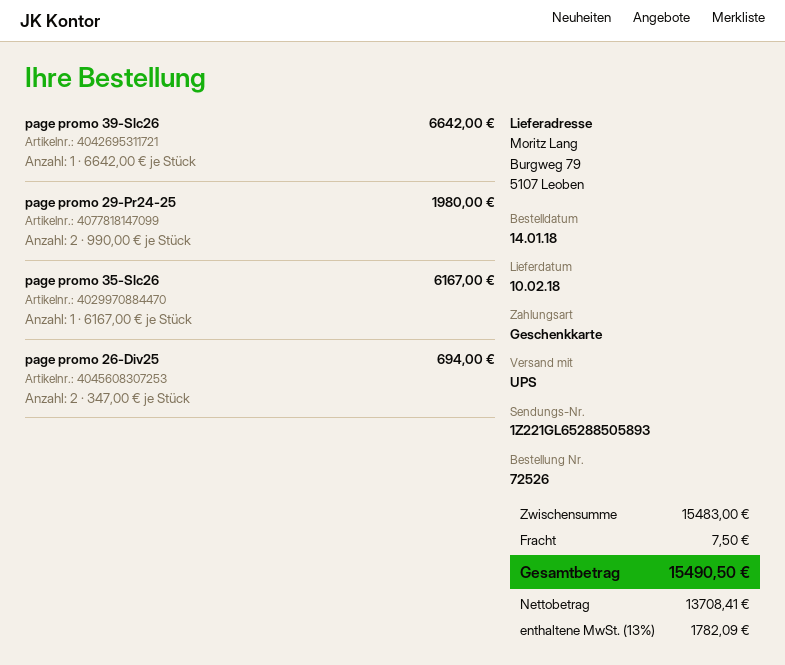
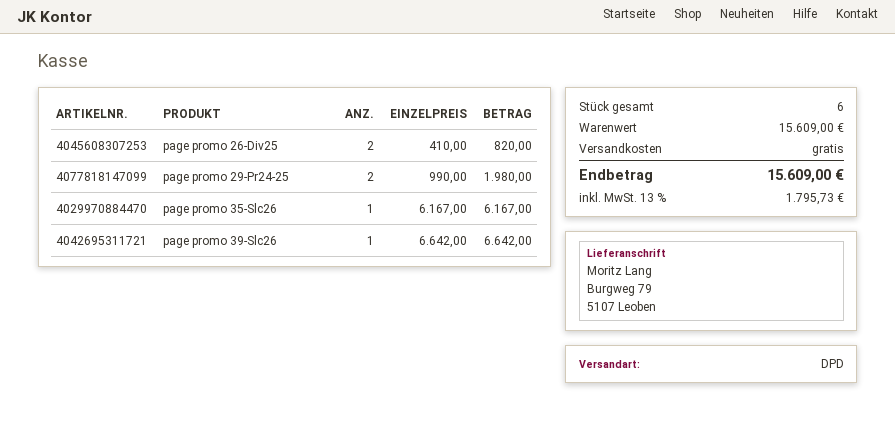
shipping method: UPS -> DPD
page promo 26-Div25: 2 x 347.00 = 694.00 -> 2 x 410.00 = 820.00
subtotal: 15483.00 -> 15609.00
shipping: 7.50 -> 0.00
tax: 13% = 1782.09 -> 13% = 1795.73
total: 15490.50 -> 15609.00

